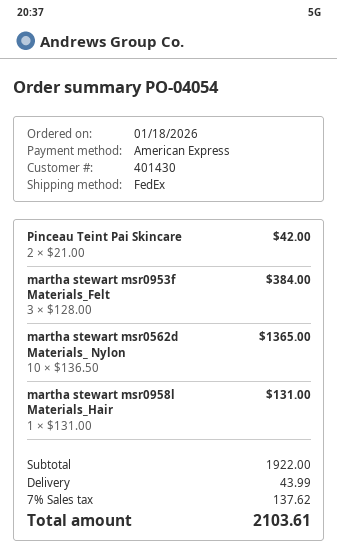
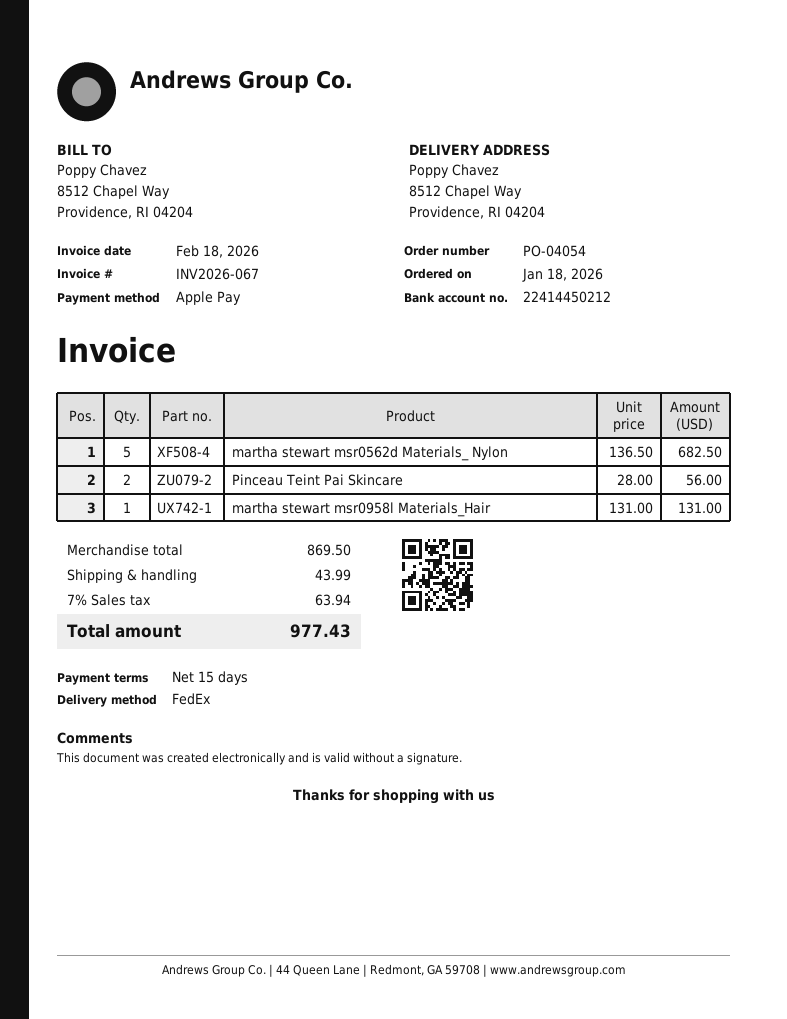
payment method: American Express -> Apple Pay
Pinceau Teint Pai Skincare: 2 x 21.00 = 42.00 -> 2 x 28.00 = 56.00
martha stewart msr0953f Materials_Felt: 3 x 128.00 = 384.00 -> none
martha stewart msr0562d Materials_ Nylon: 10 x 136.50 = 1365.00 -> 5 x 136.50 = 682.50
subtotal: 1922.00 -> 869.50
tax: 7% = 137.62 -> 7% = 63.94
total: 2103.61 -> 977.43

